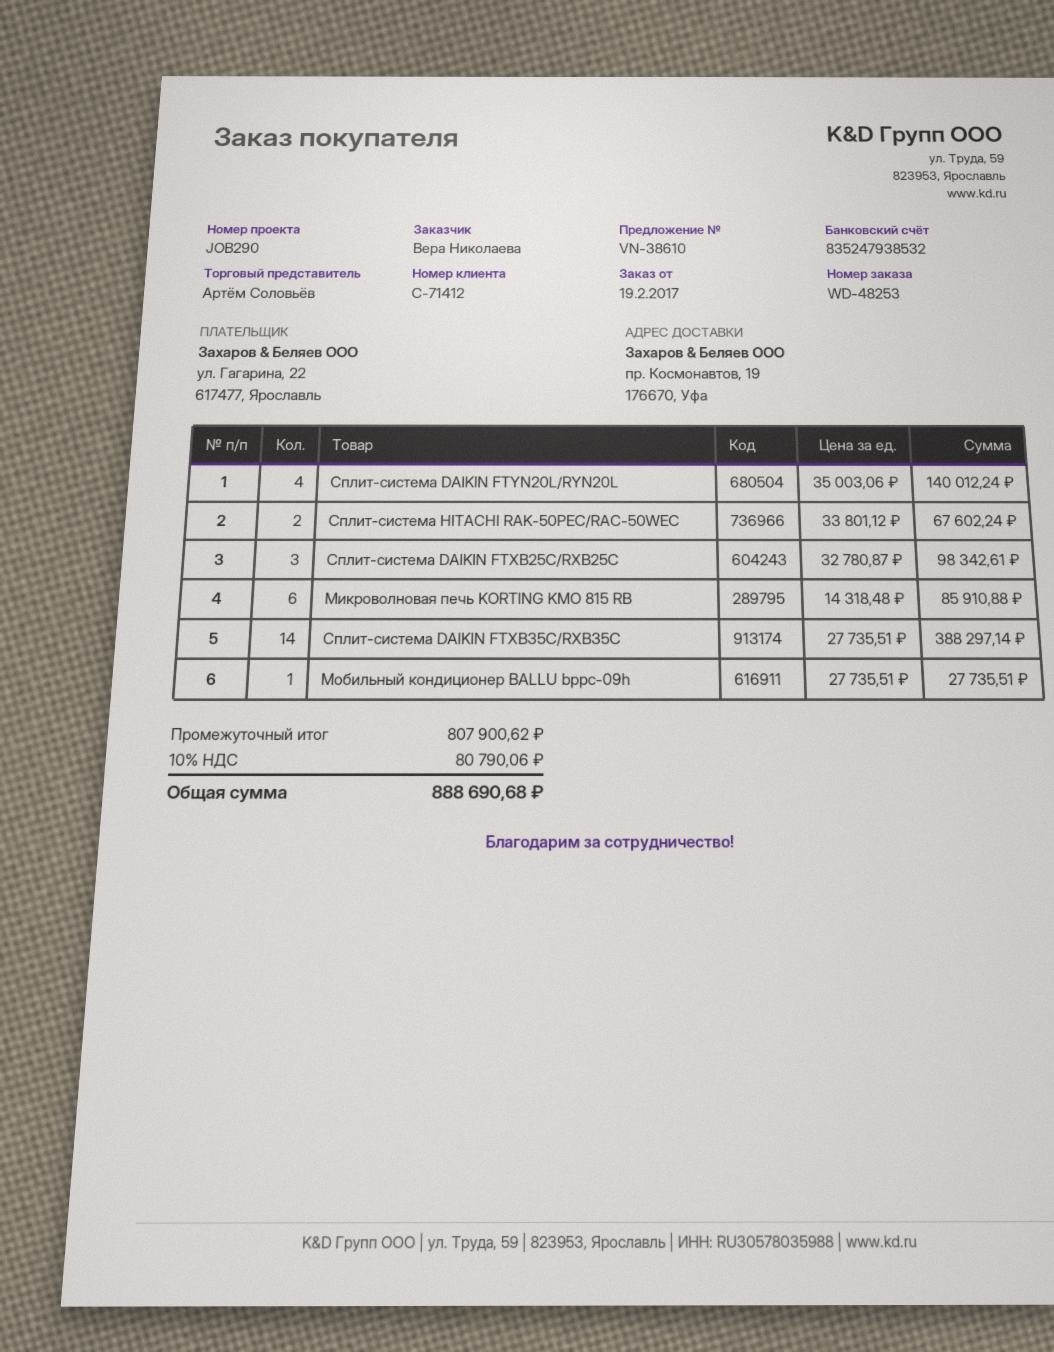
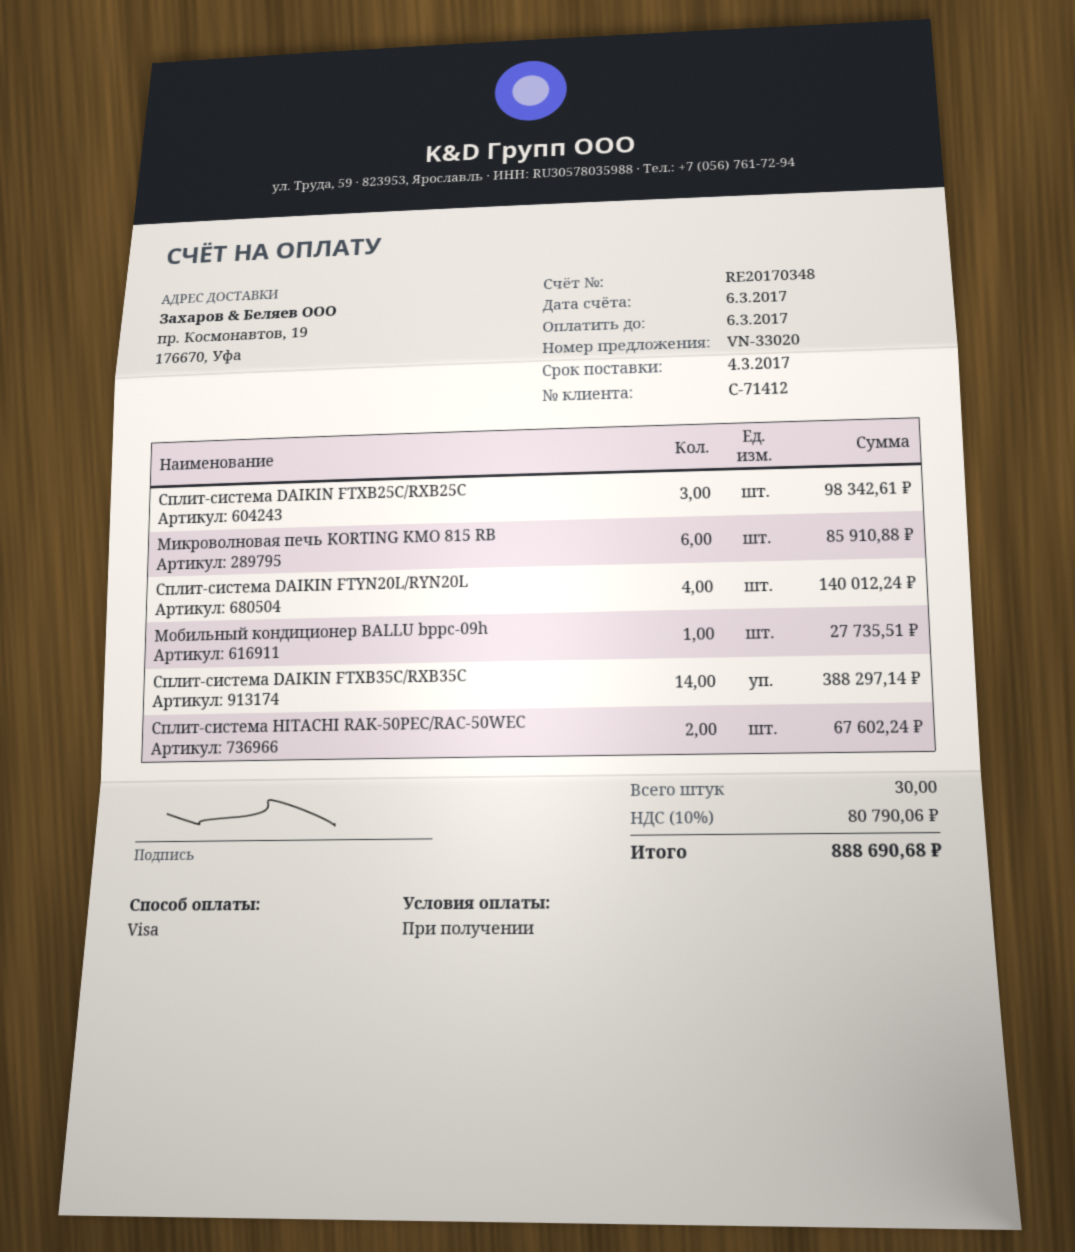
quote number: VN-38610 -> VN-33020

